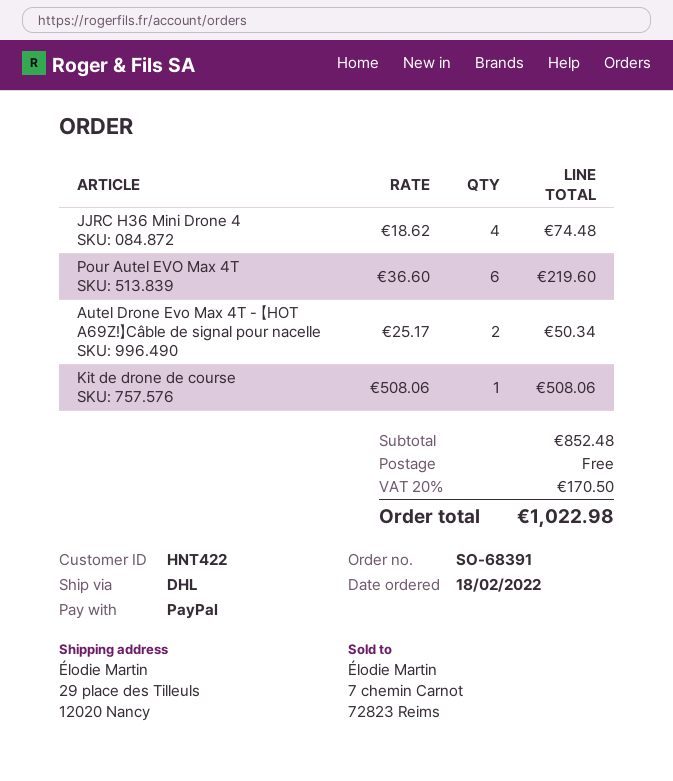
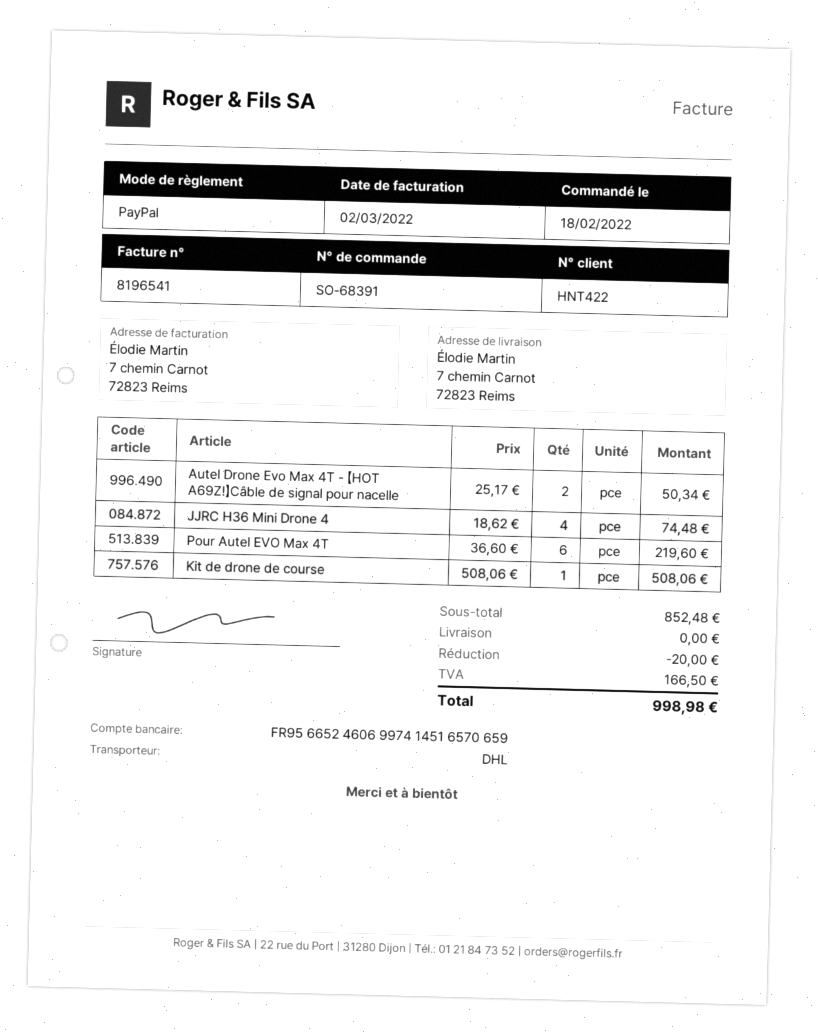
ship to: 29 place des Tilleuls, 12020 Nancy -> 7 chemin Carnot, 72823 Reims
discount: none -> 20.00
tax: 170.50 -> 166.50
total: 1022.98 -> 998.98

